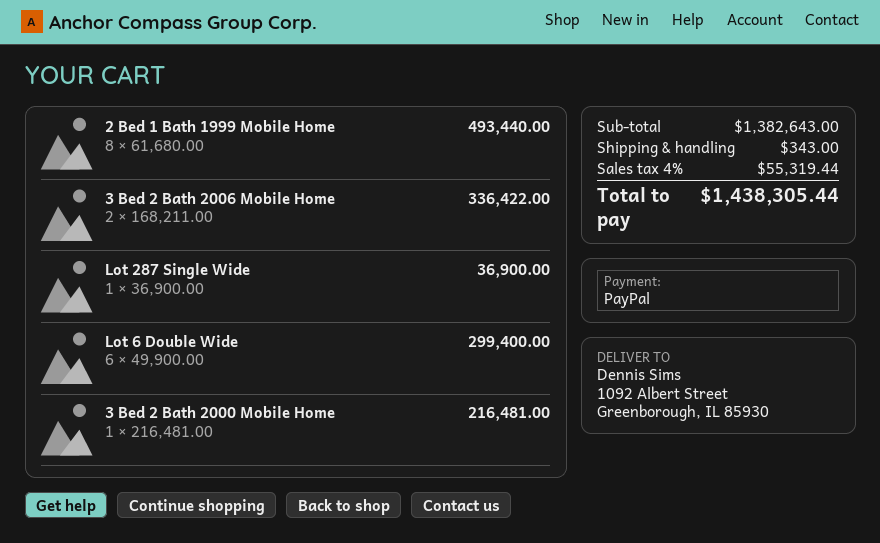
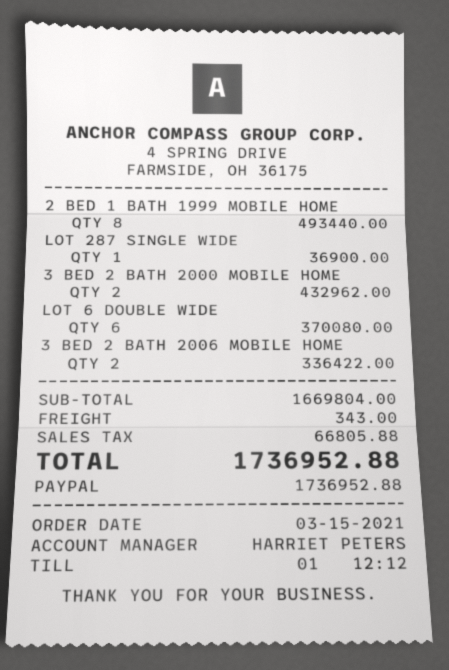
Lot 6 Double Wide: 6 for 299400.00 -> 6 for 370080.00
3 Bed 2 Bath 2000 Mobile Home: 1 for 216481.00 -> 2 for 432962.00
subtotal: 1382643.00 -> 1669804.00
tax: 55319.44 -> 66805.88
total: 1438305.44 -> 1736952.88

